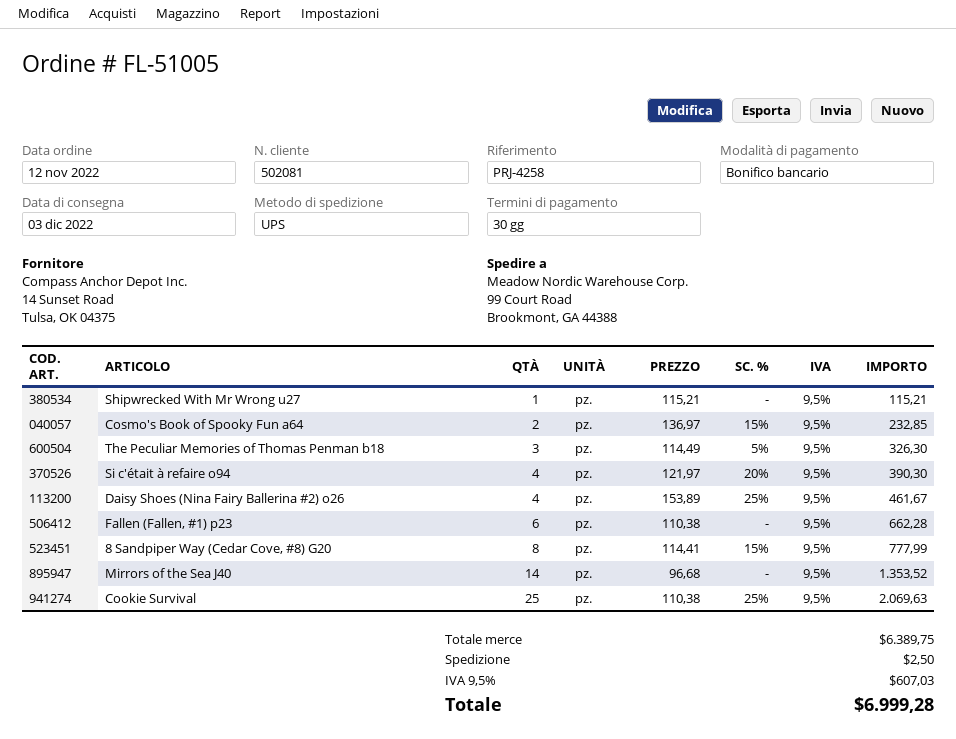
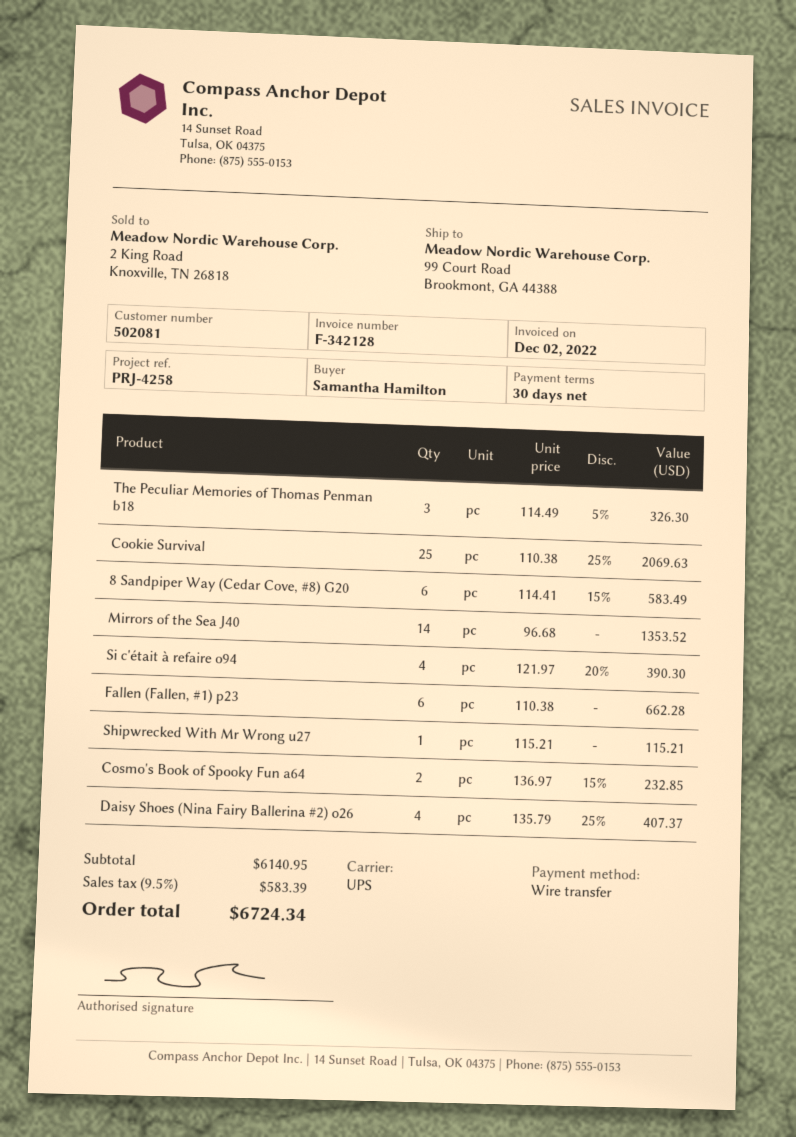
Daisy Shoes (Nina Fairy Ballerina #2) o26: 4 x 153.89 - 25% = 461.67 -> 4 x 135.79 - 25% = 407.37
8 Sandpiper Way (Cedar Cove, #8) G20: 8 x 114.41 - 15% = 777.99 -> 6 x 114.41 - 15% = 583.49
subtotal: 6389.75 -> 6140.95
shipping: 2.50 -> none
tax: 9.5% = 607.03 -> 9.5% = 583.39
total: 6999.28 -> 6724.34

